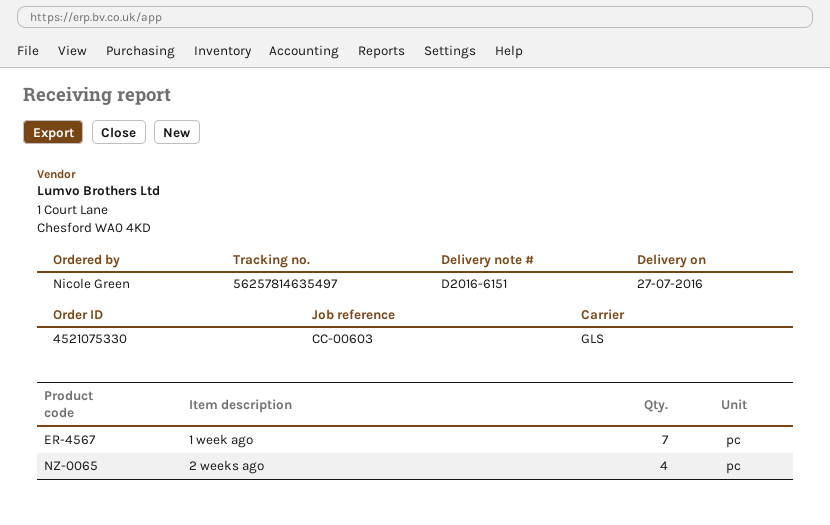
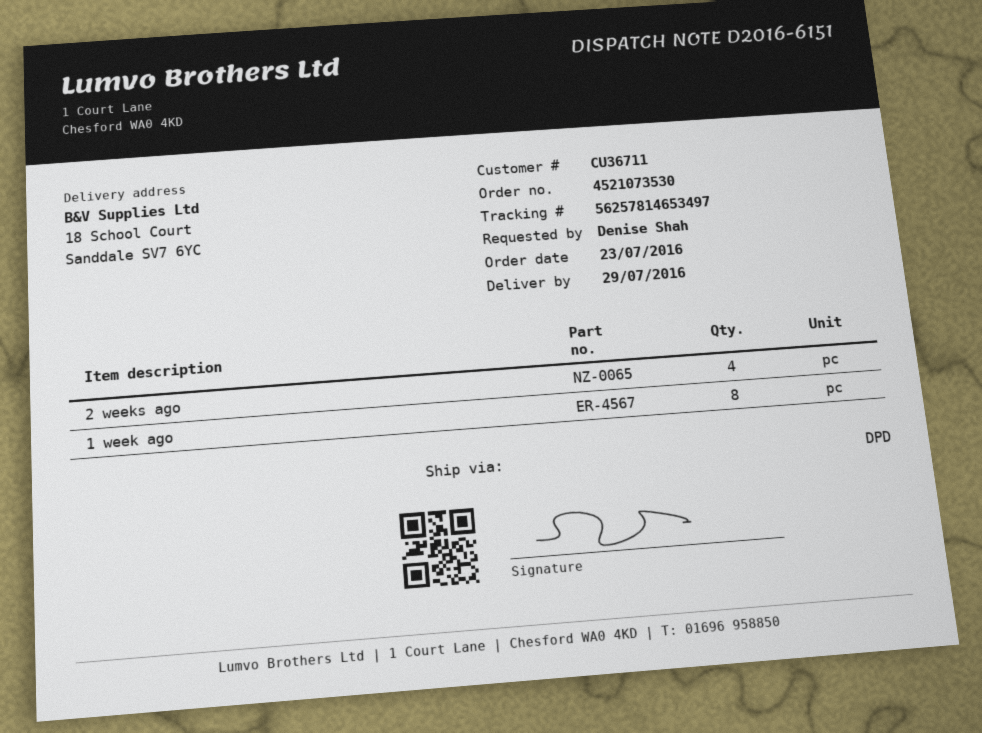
order number: 4521075330 -> 4521073530
delivery date: 2016-07-27 -> 2016-07-29
ordered by: Nicole Green -> Denise Shah
shipping method: GLS -> DPD
tracking number: 56257814635497 -> 56257814653497
1 week ago: 7 -> 8

